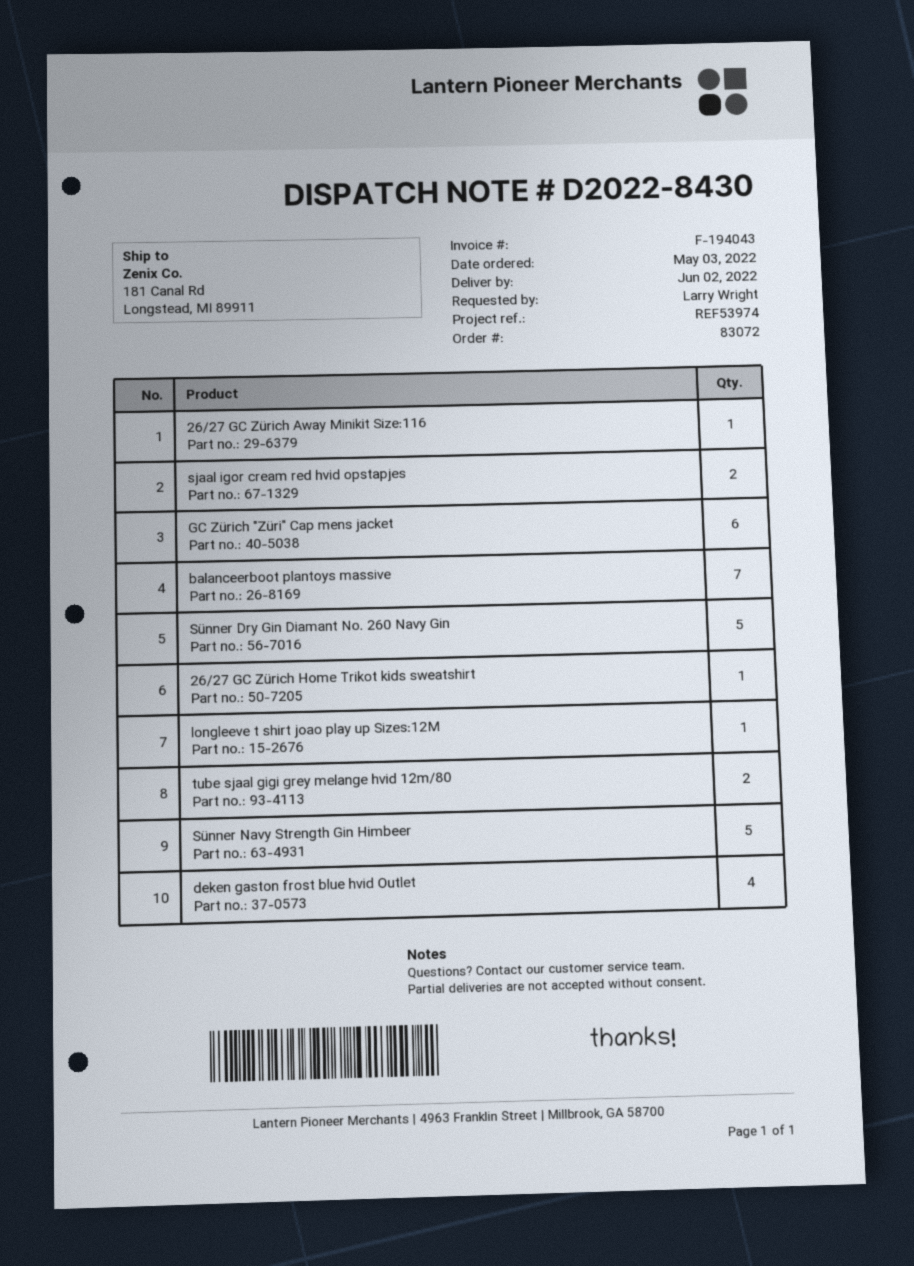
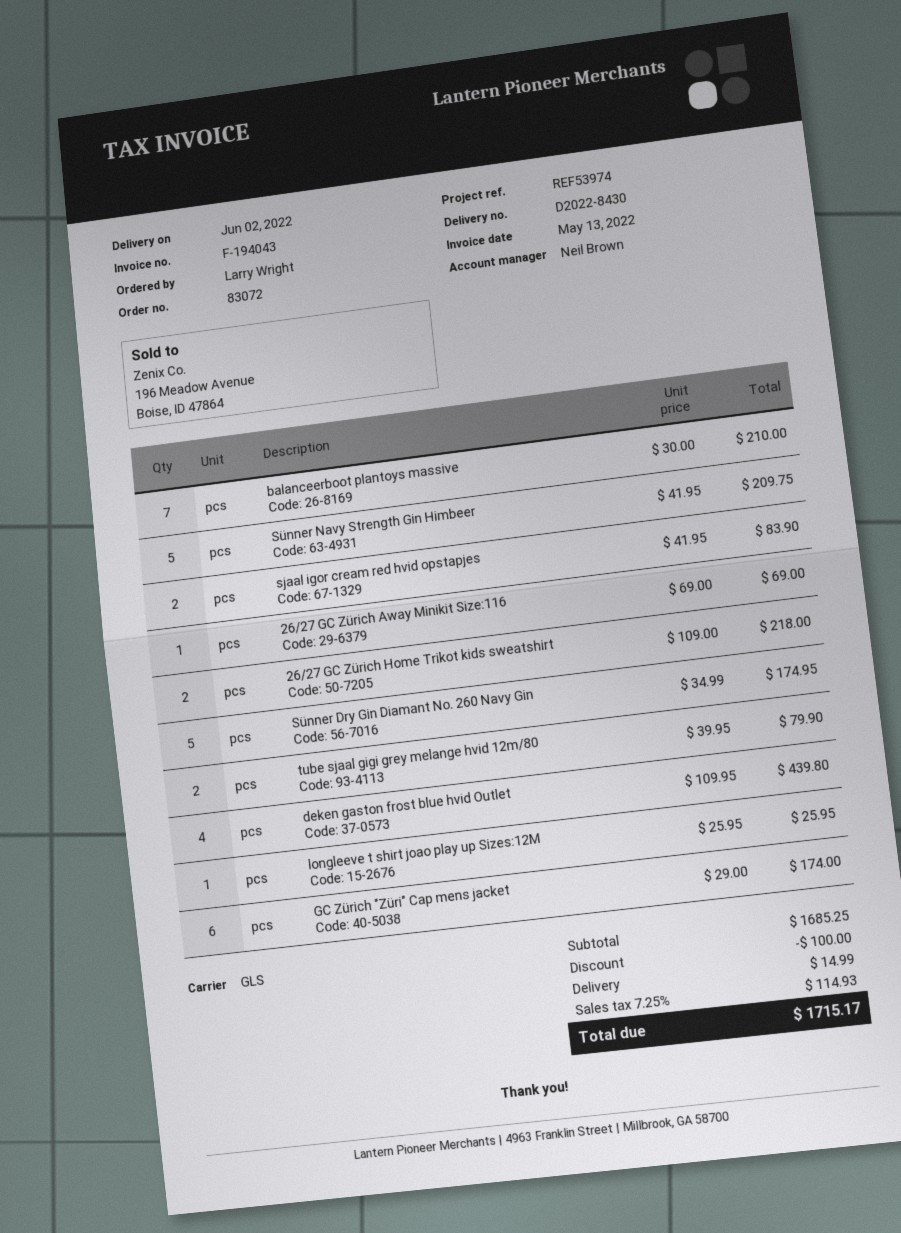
26/27 GC Zürich Home Trikot kids sweatshirt: 1 -> 2

